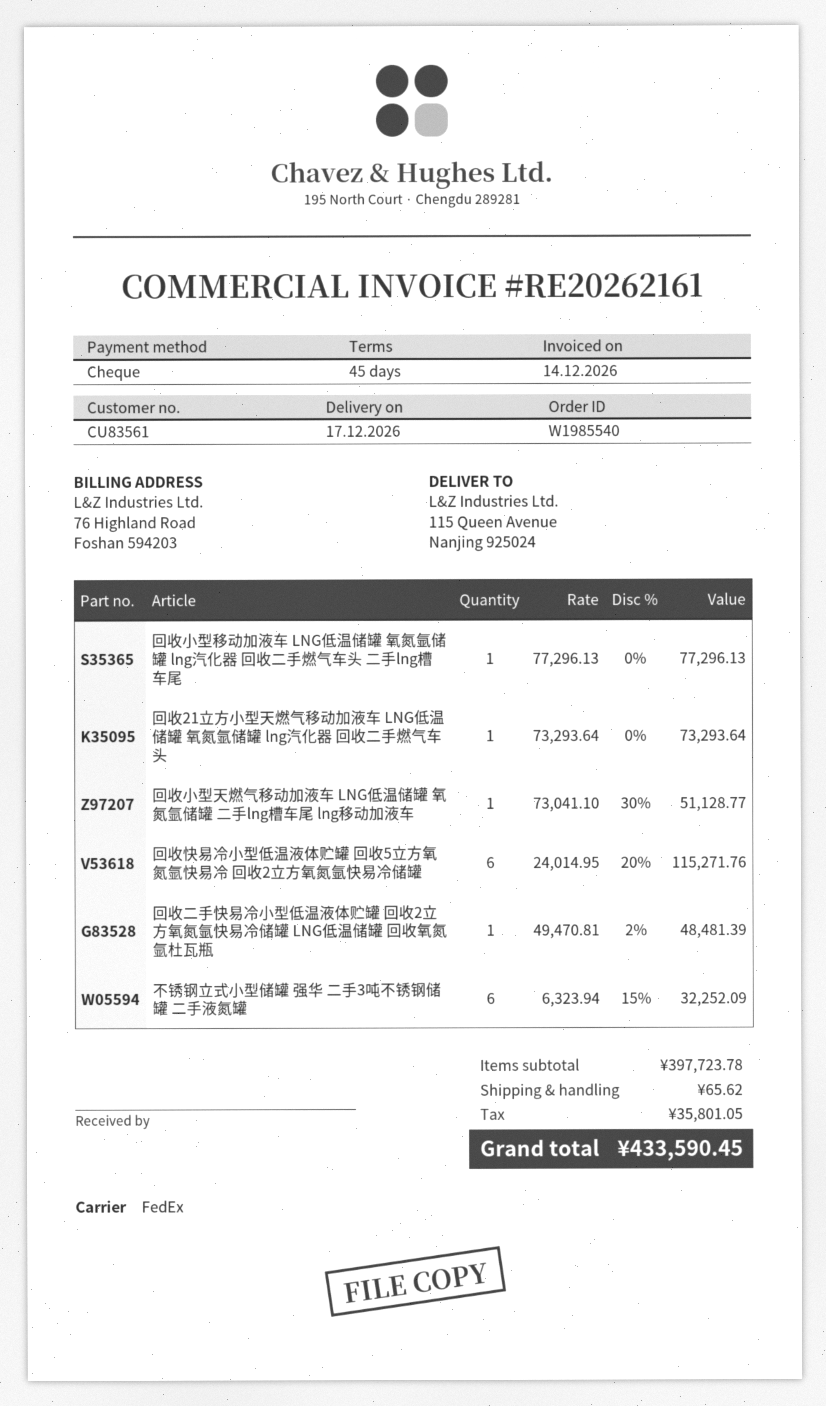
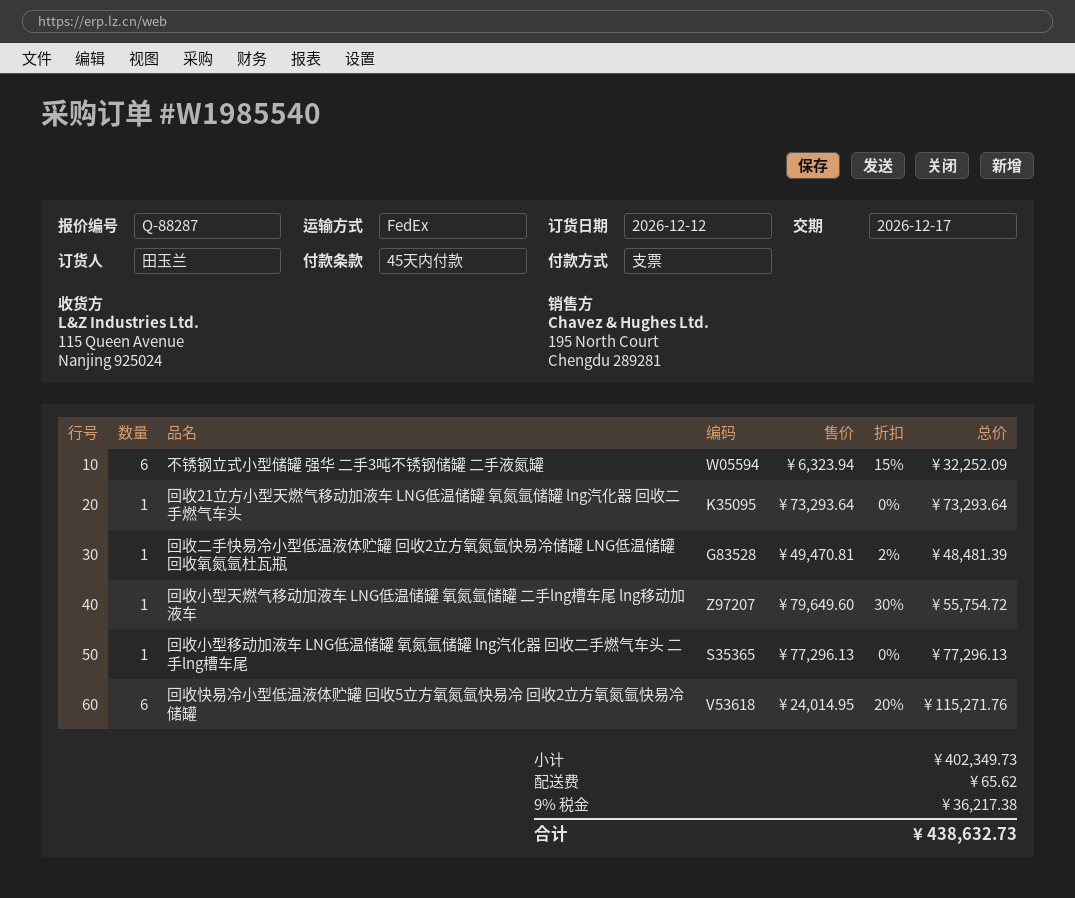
回收小型天燃气移动加液车 LNG低温储罐 氧氮氩储罐 二手lng槽车尾 lng移动加液车: 1 x 73041.10 - 30% = 51128.77 -> 1 x 79649.60 - 30% = 55754.72
subtotal: 397723.78 -> 402349.73
tax: 35801.05 -> 36217.38
total: 433590.45 -> 438632.73

